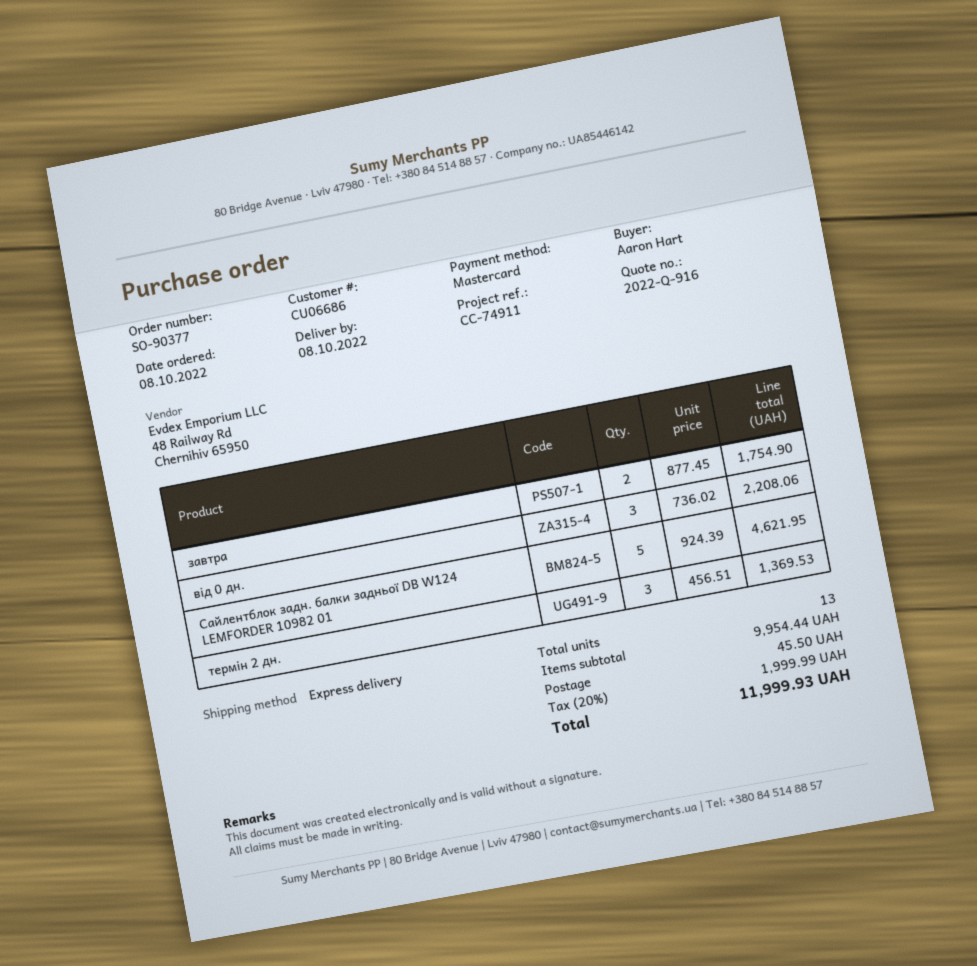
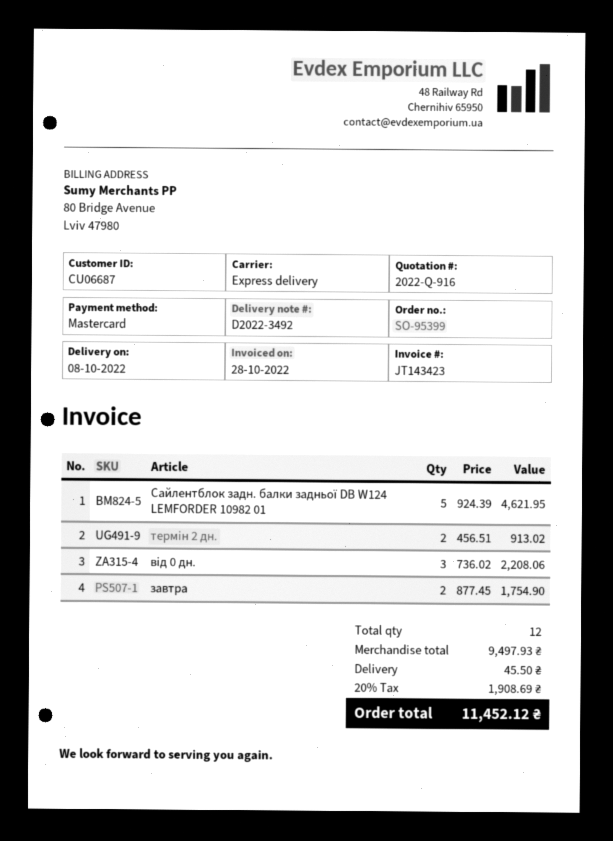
order number: SO-90377 -> SO-95399
customer number: CU06686 -> CU06687
термін 2 дн.: 3 x 456.51 = 1369.53 -> 2 x 456.51 = 913.02
total quantity: 13 -> 12
subtotal: 9954.44 -> 9497.93
tax: 20% = 1999.99 -> 20% = 1908.69
total: 11999.93 -> 11452.12

